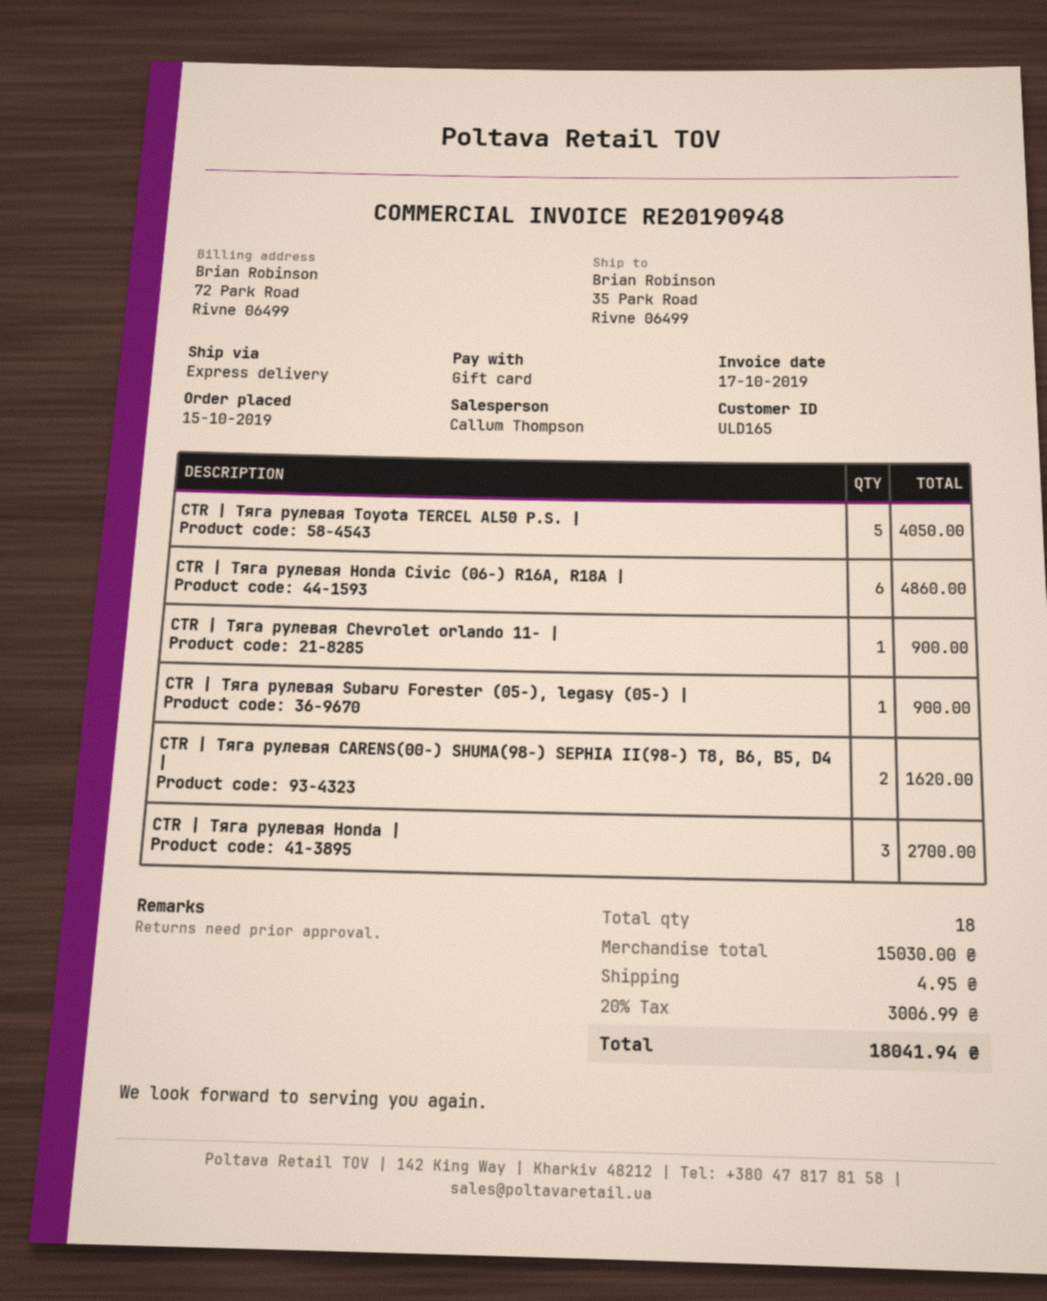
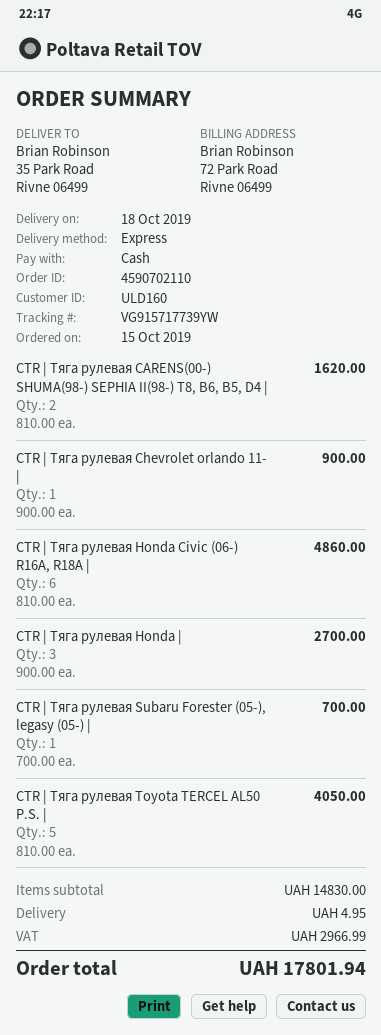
customer number: ULD165 -> ULD160
payment method: gift card -> cash
CTR | Тяга рулевая Subaru Forester (05-), legasy (05-) |: 1 for 900.00 -> 1 for 700.00
subtotal: 15030.00 -> 14830.00
tax: 3006.99 -> 2966.99
total: 18041.94 -> 17801.94

